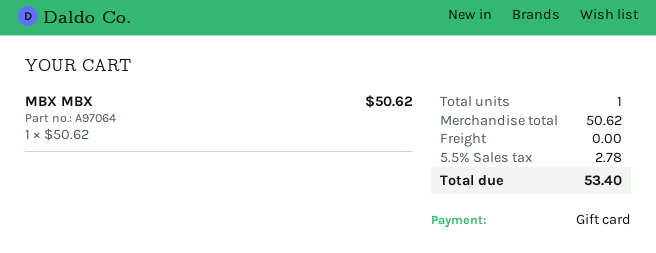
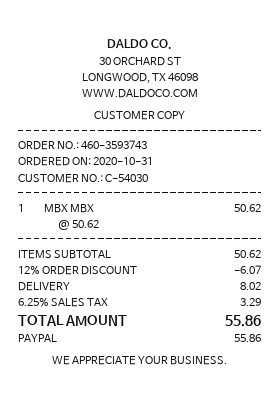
payment method: gift card -> PayPal
discount: none -> 12% = 6.07
shipping: 0.00 -> 8.02
tax: 5.5% = 2.78 -> 6.25% = 3.29
total: 53.40 -> 55.86

